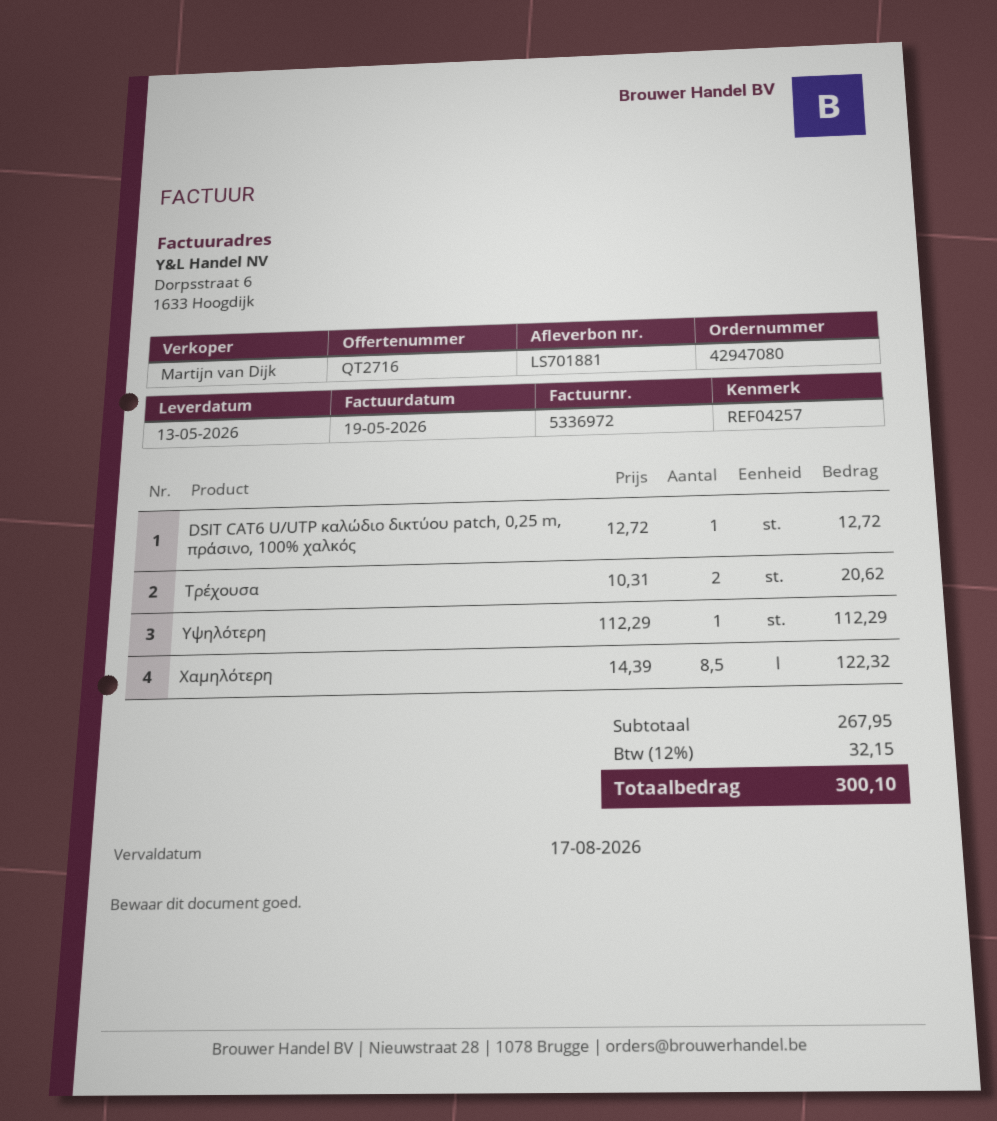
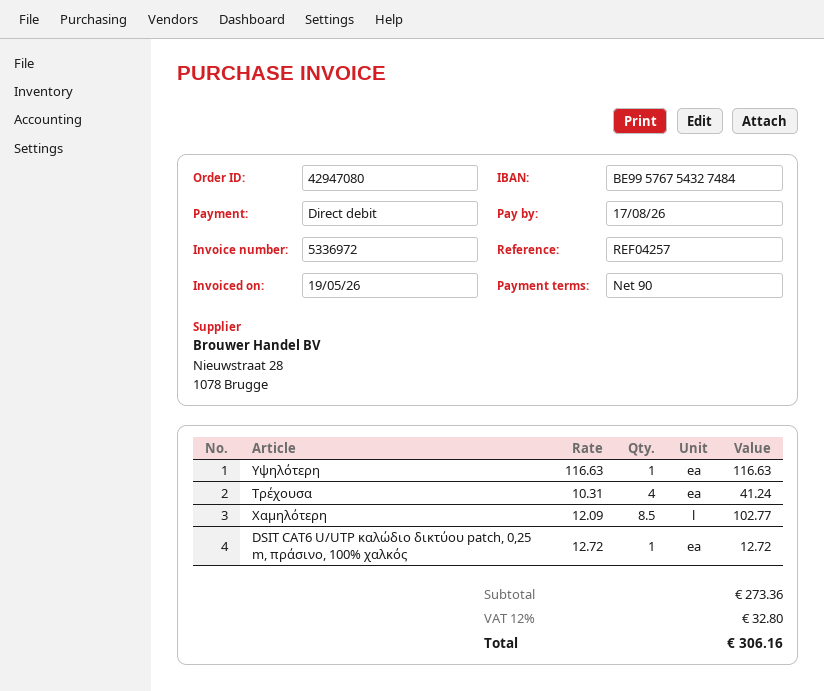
Τρέχουσα: 2 x 10.31 = 20.62 -> 4 x 10.31 = 41.24
Υψηλότερη: 1 x 112.29 = 112.29 -> 1 x 116.63 = 116.63
Χαμηλότερη: 8.5 x 14.39 = 122.32 -> 8.5 x 12.09 = 102.77
subtotal: 267.95 -> 273.36
tax: 12% = 32.15 -> 12% = 32.80
total: 300.10 -> 306.16

